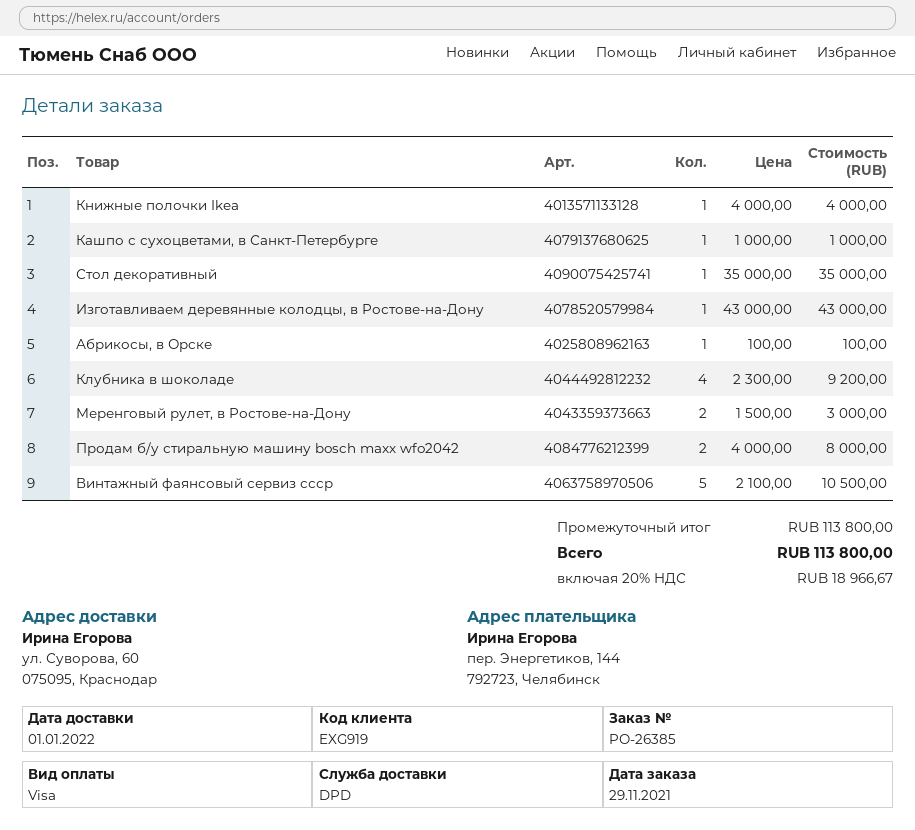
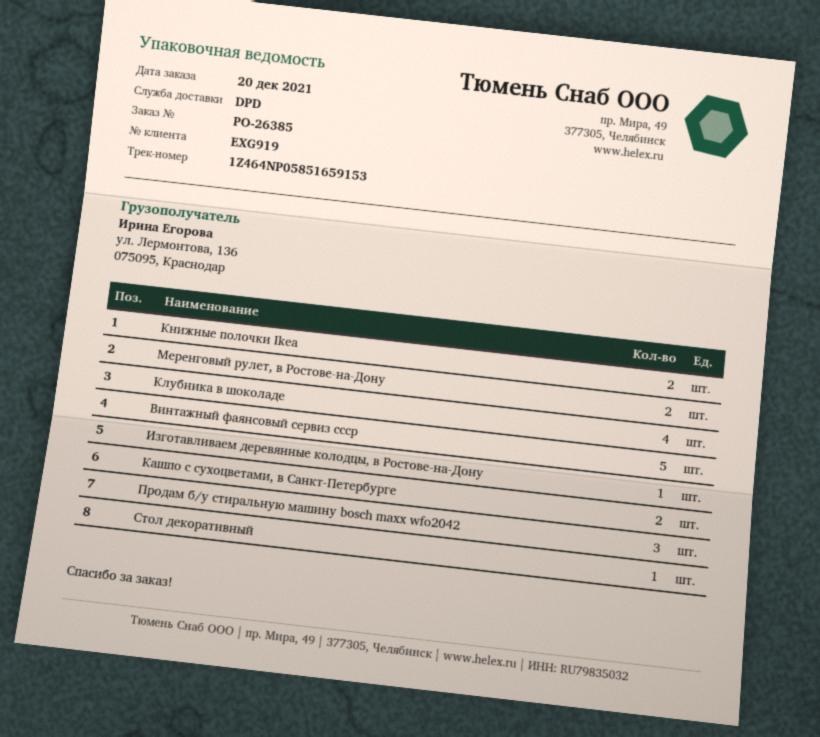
order date: 2021-11-29 -> 2021-12-20
ship to: ул. Суворова, 60, 075095, Краснодар -> ул. Лермонтова, 136, 075095, Краснодар
Книжные полочки Ikea: 1 -> 2
Кашпо с сухоцветами, в Санкт-Петербурге: 1 -> 2
Абрикосы, в Орске: 1 -> none
Продам б/у стиральную машину bosch maxx wfo2042: 2 -> 3

